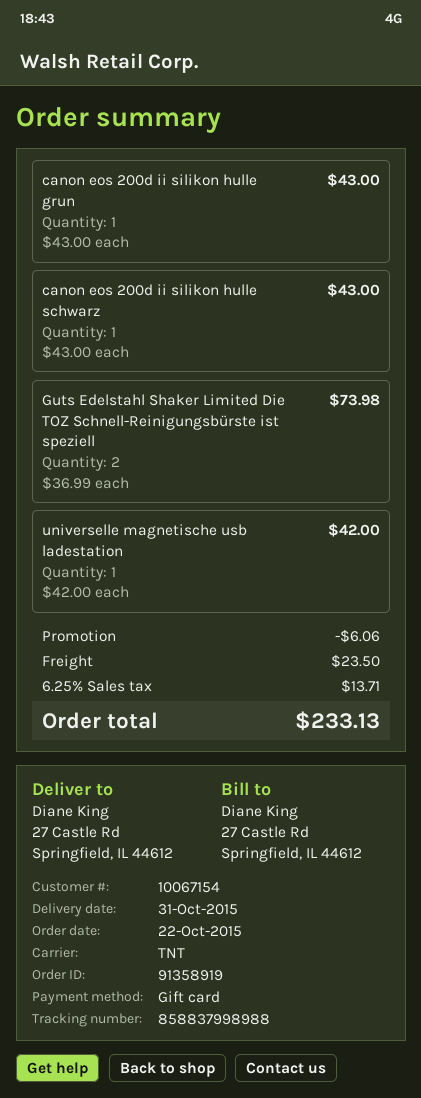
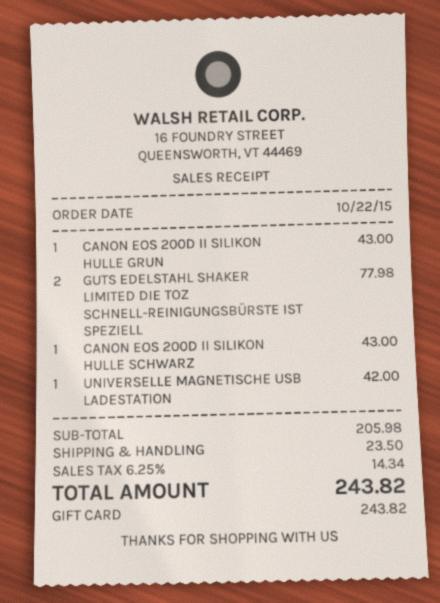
Guts Edelstahl Shaker Limited Die TOZ Schnell-Reinigungsbürste ist speziell: 2 for 73.98 -> 2 for 77.98
discount: 6.06 -> none
tax: 6.25% = 13.71 -> 6.25% = 14.34
total: 233.13 -> 243.82

